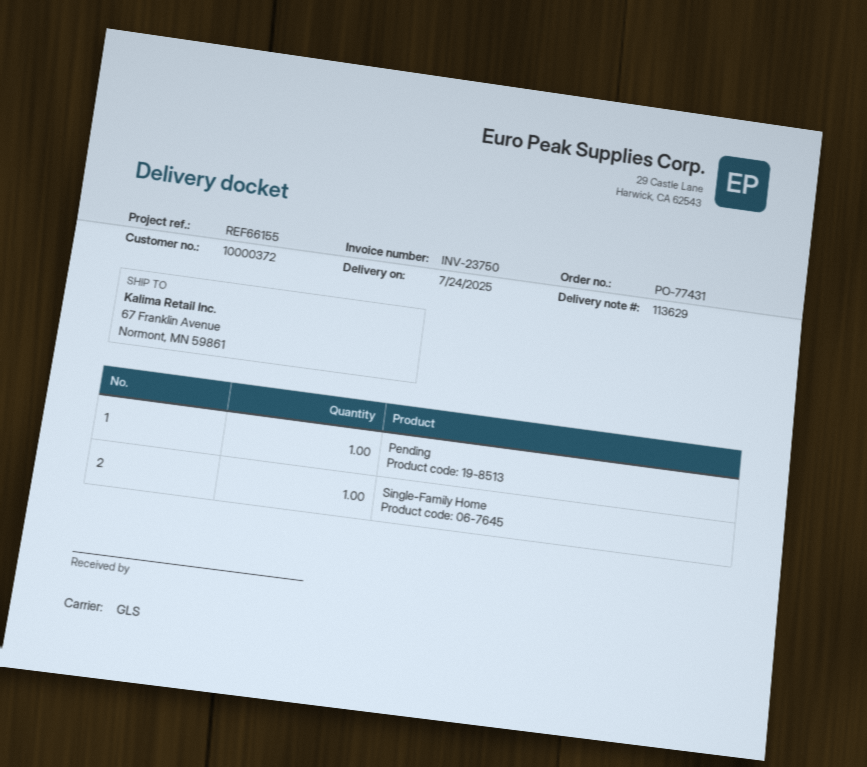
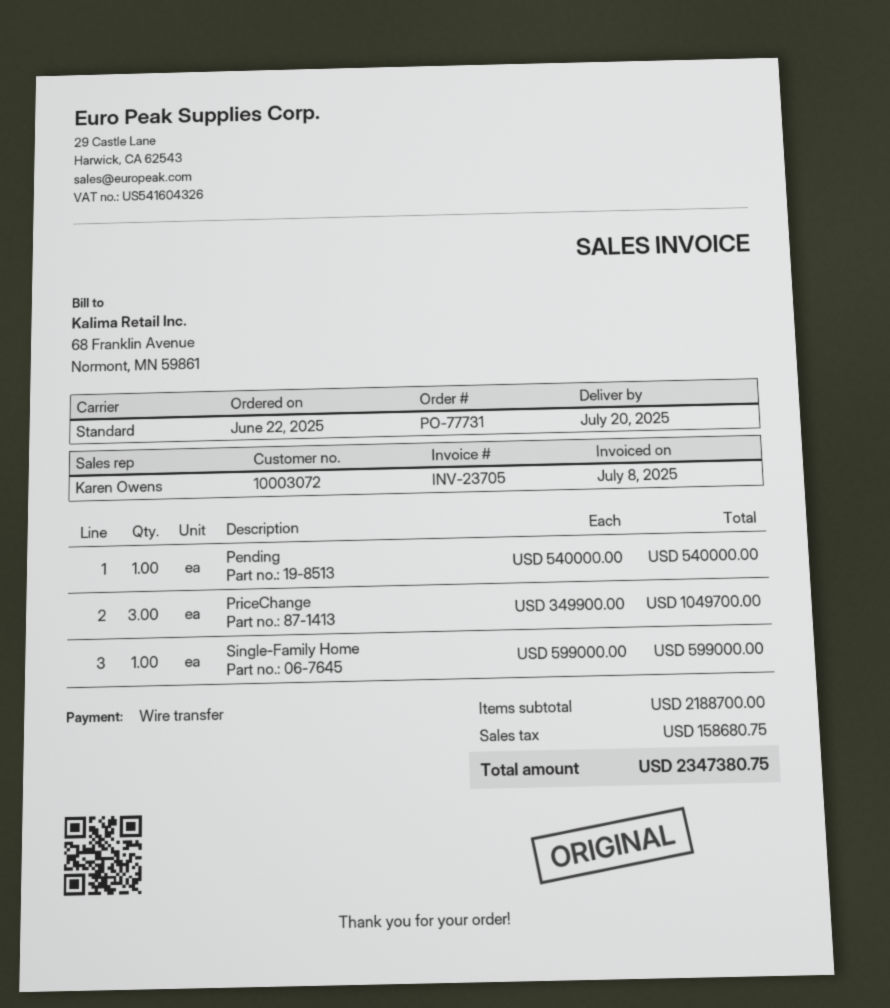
order number: PO-77431 -> PO-77731
delivery date: 2025-07-24 -> 2025-07-20
invoice number: INV-23750 -> INV-23705
customer number: 10000372 -> 10003072
shipping method: GLS -> standard
PriceChange: none -> 3

